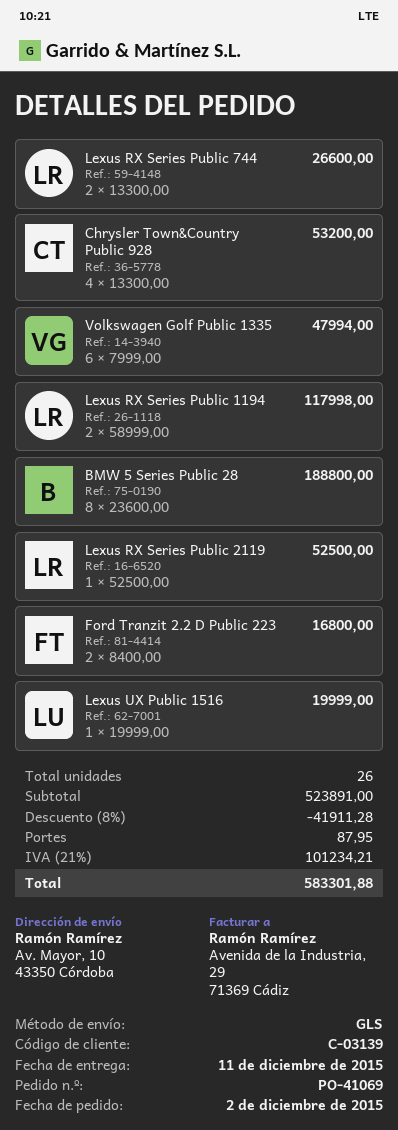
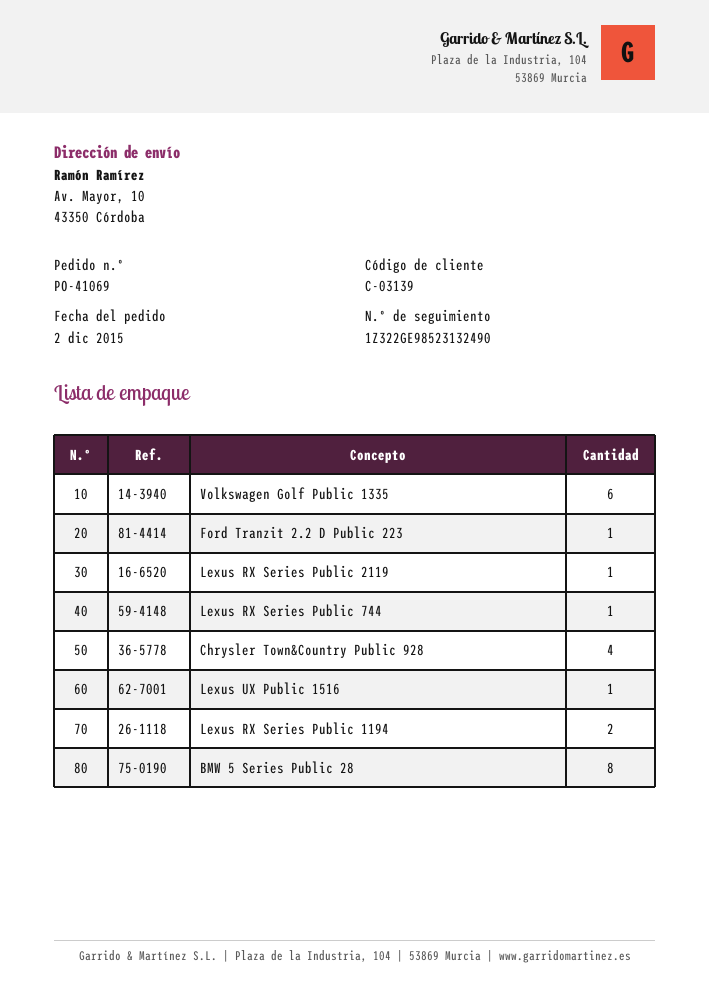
Lexus RX Series Public 744: 2 -> 1
Ford Tranzit 2.2 D Public 223: 2 -> 1

